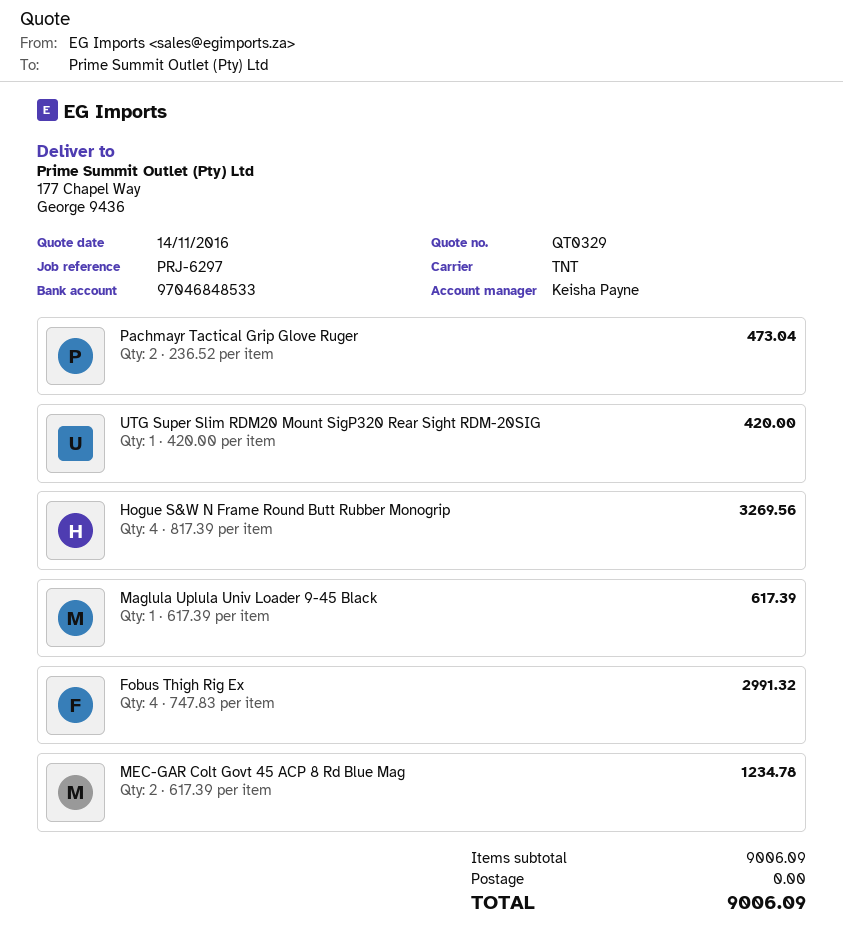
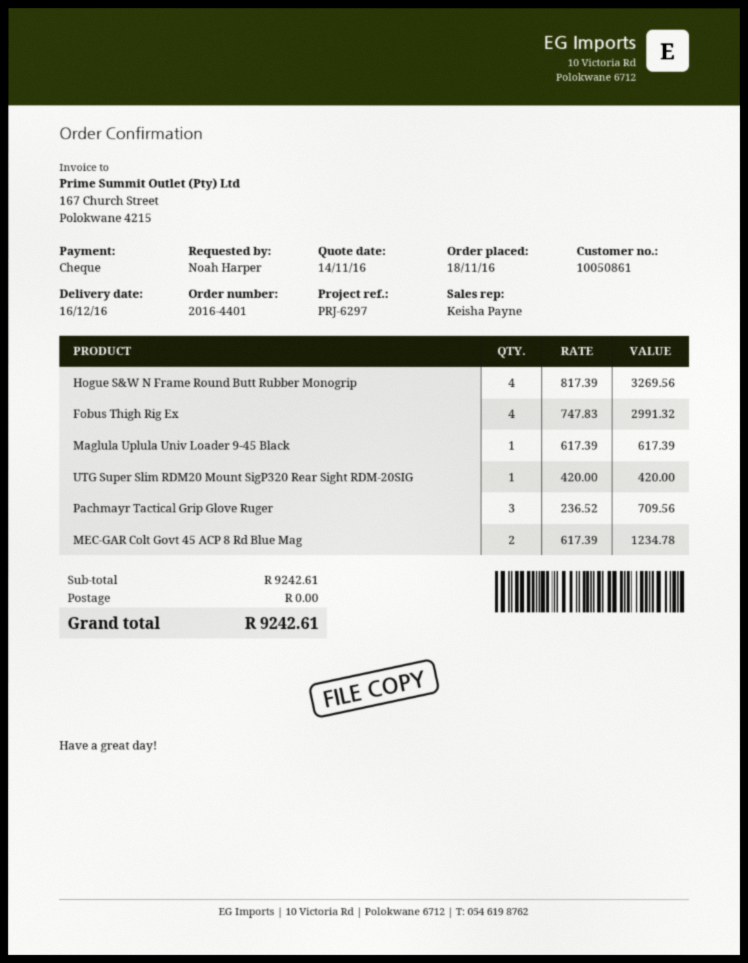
Pachmayr Tactical Grip Glove Ruger: 2 x 236.52 = 473.04 -> 3 x 236.52 = 709.56
subtotal: 9006.09 -> 9242.61
total: 9006.09 -> 9242.61

